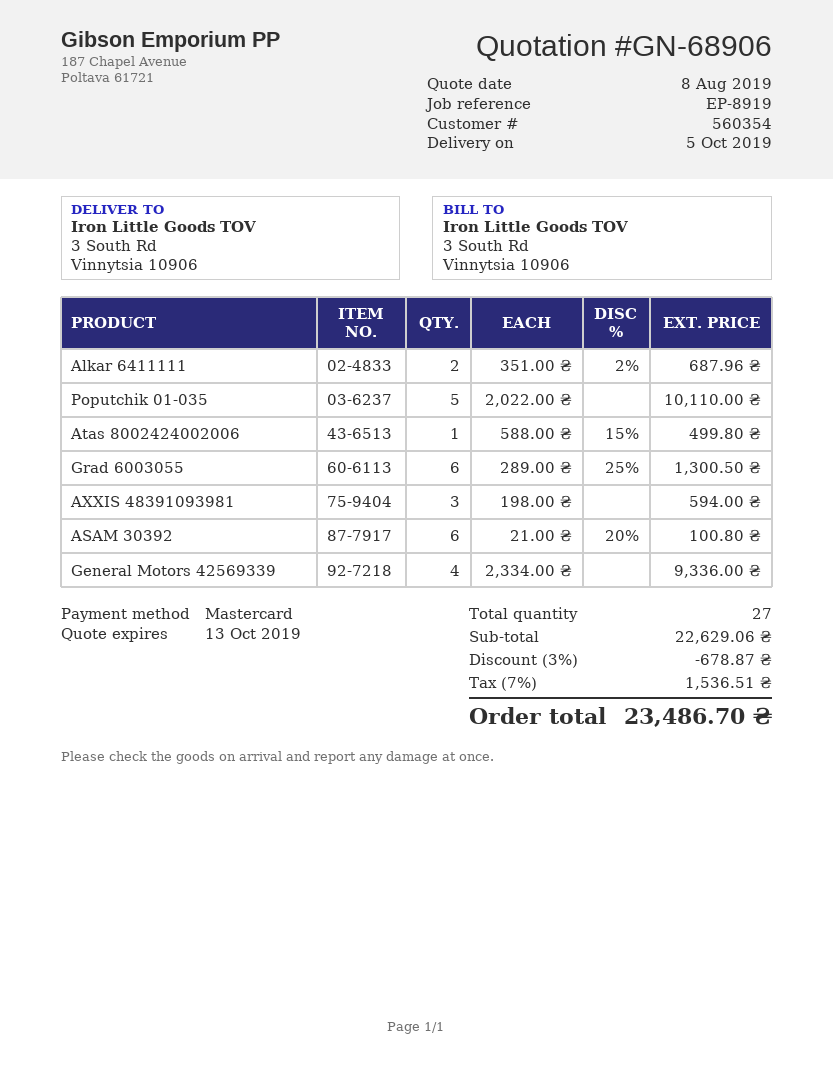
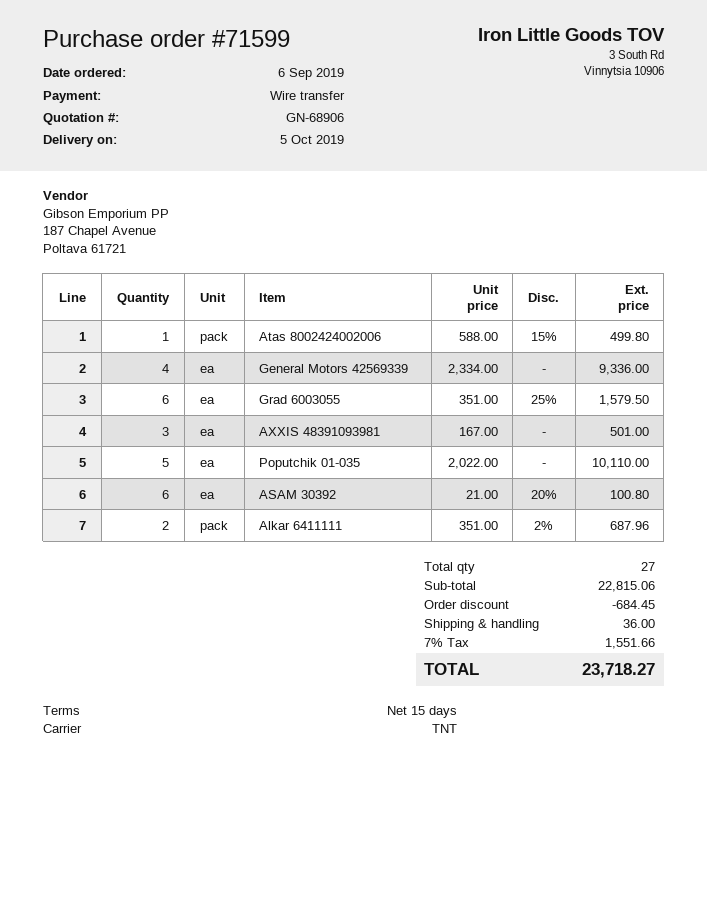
payment method: Mastercard -> bank transfer
Grad 6003055: 6 x 289.00 - 25% = 1300.50 -> 6 x 351.00 - 25% = 1579.50
AXXIS 48391093981: 3 x 198.00 = 594.00 -> 3 x 167.00 = 501.00
subtotal: 22629.06 -> 22815.06
discount: 678.87 -> 684.45
shipping: none -> 36.00
tax: 7% = 1536.51 -> 7% = 1551.66
total: 23486.70 -> 23718.27

